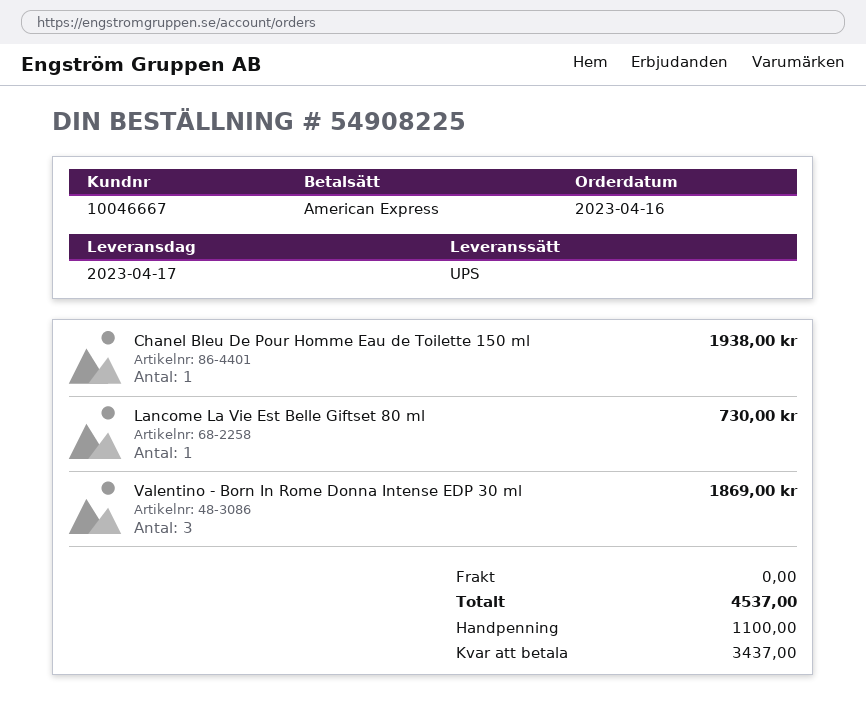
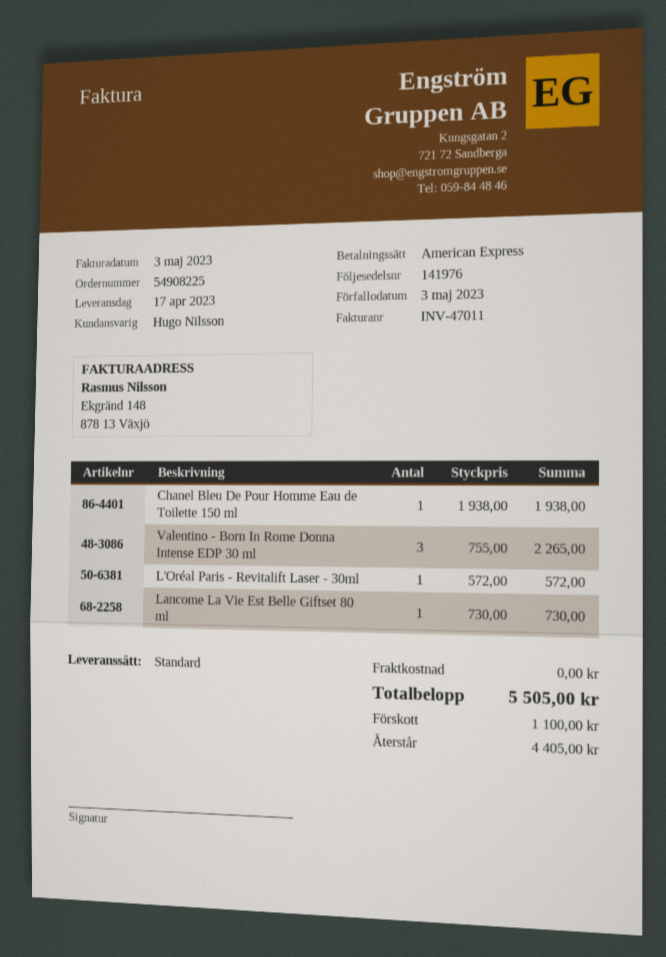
shipping method: UPS -> standard
Valentino - Born In Rome Donna Intense EDP 30 ml: 3 for 1869.00 -> 3 for 2265.00
L'Oréal Paris - Revitalift Laser - 30ml: none -> 1 for 572.00
total: 4537.00 -> 5505.00
balance: 3437.00 -> 4405.00

